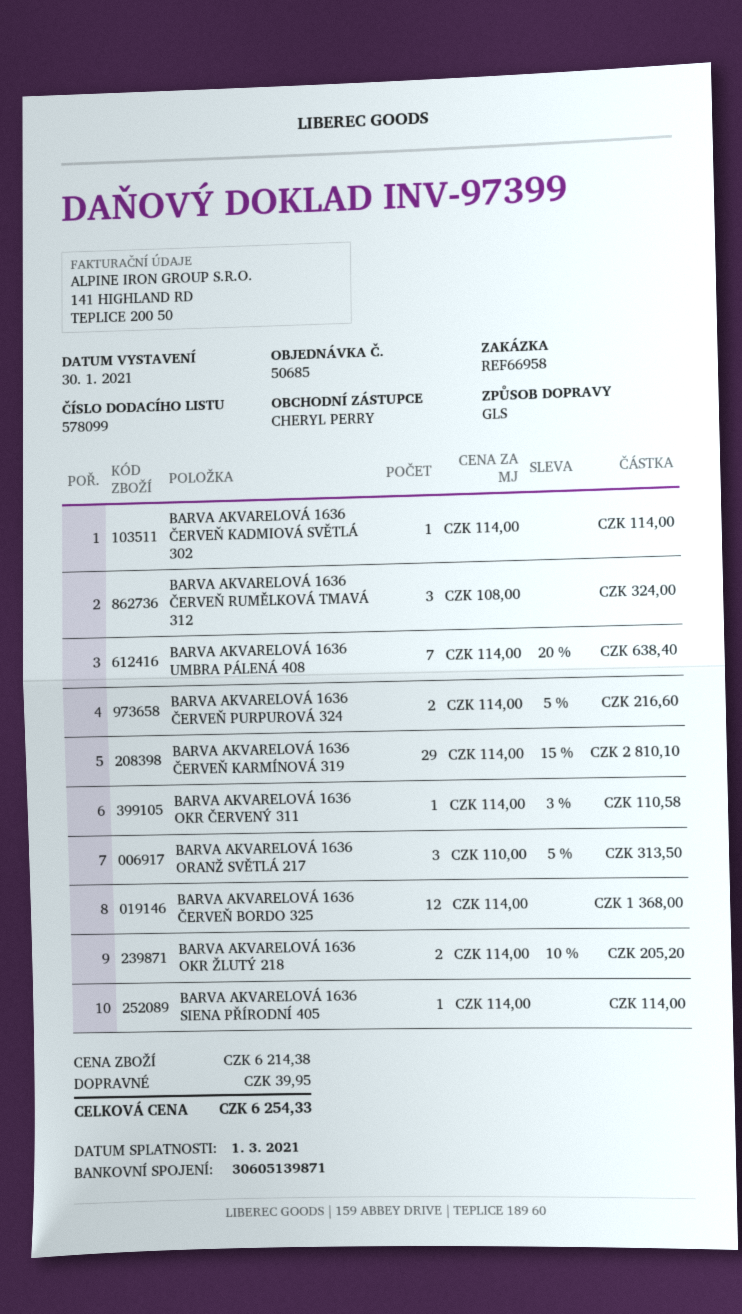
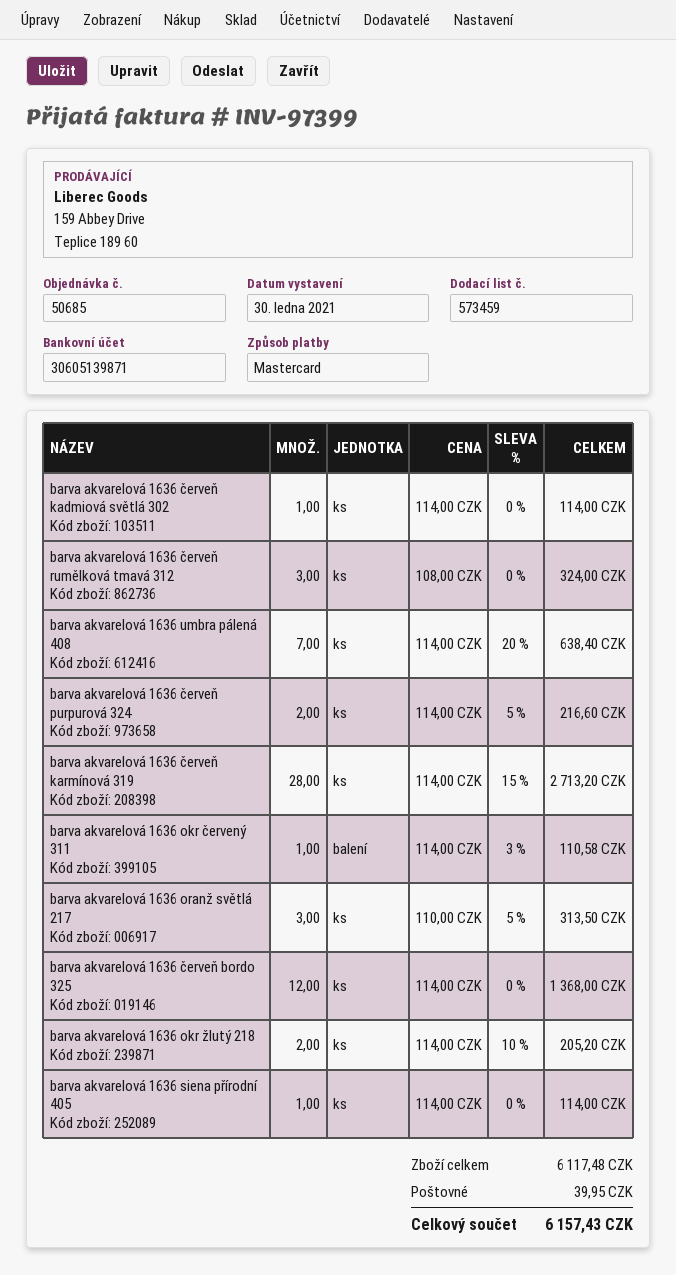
delivery note number: 578099 -> 573459
BARVA AKVARELOVÁ 1636 ČERVEŇ KARMÍNOVÁ 319: 29 x 114.00 - 15% = 2810.10 -> 28 x 114.00 - 15% = 2713.20
subtotal: 6214.38 -> 6117.48
total: 6254.33 -> 6157.43

